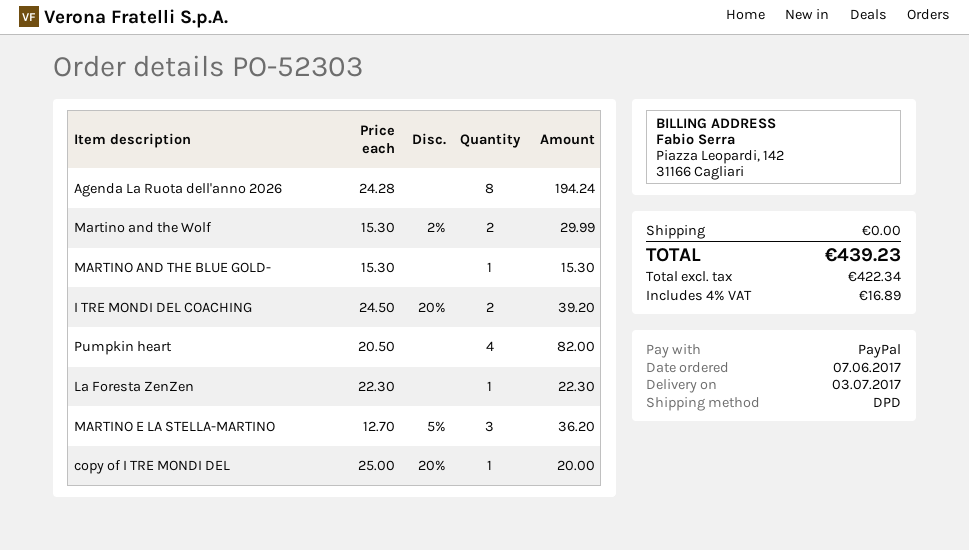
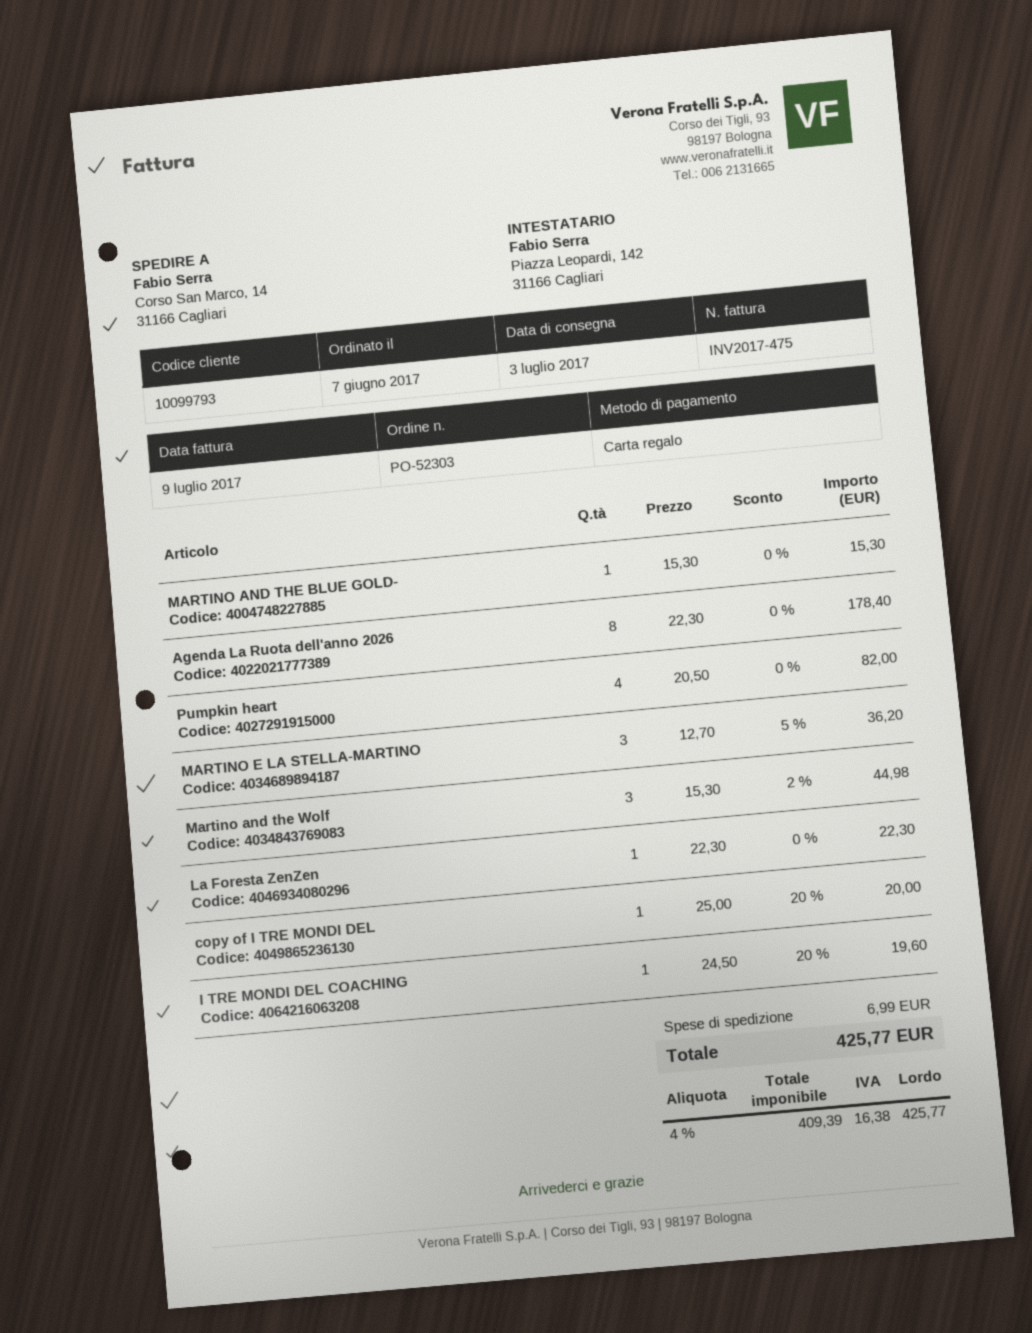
payment method: PayPal -> gift card
Agenda La Ruota dell'anno 2026: 8 x 24.28 = 194.24 -> 8 x 22.30 = 178.40
Martino and the Wolf: 2 x 15.30 - 2% = 29.99 -> 3 x 15.30 - 2% = 44.98
I TRE MONDI DEL COACHING: 2 x 24.50 - 20% = 39.20 -> 1 x 24.50 - 20% = 19.60
shipping: 0.00 -> 6.99
net: 422.34 -> 409.39
tax: 4% = 16.89 -> 4% = 16.38
total: 439.23 -> 425.77

